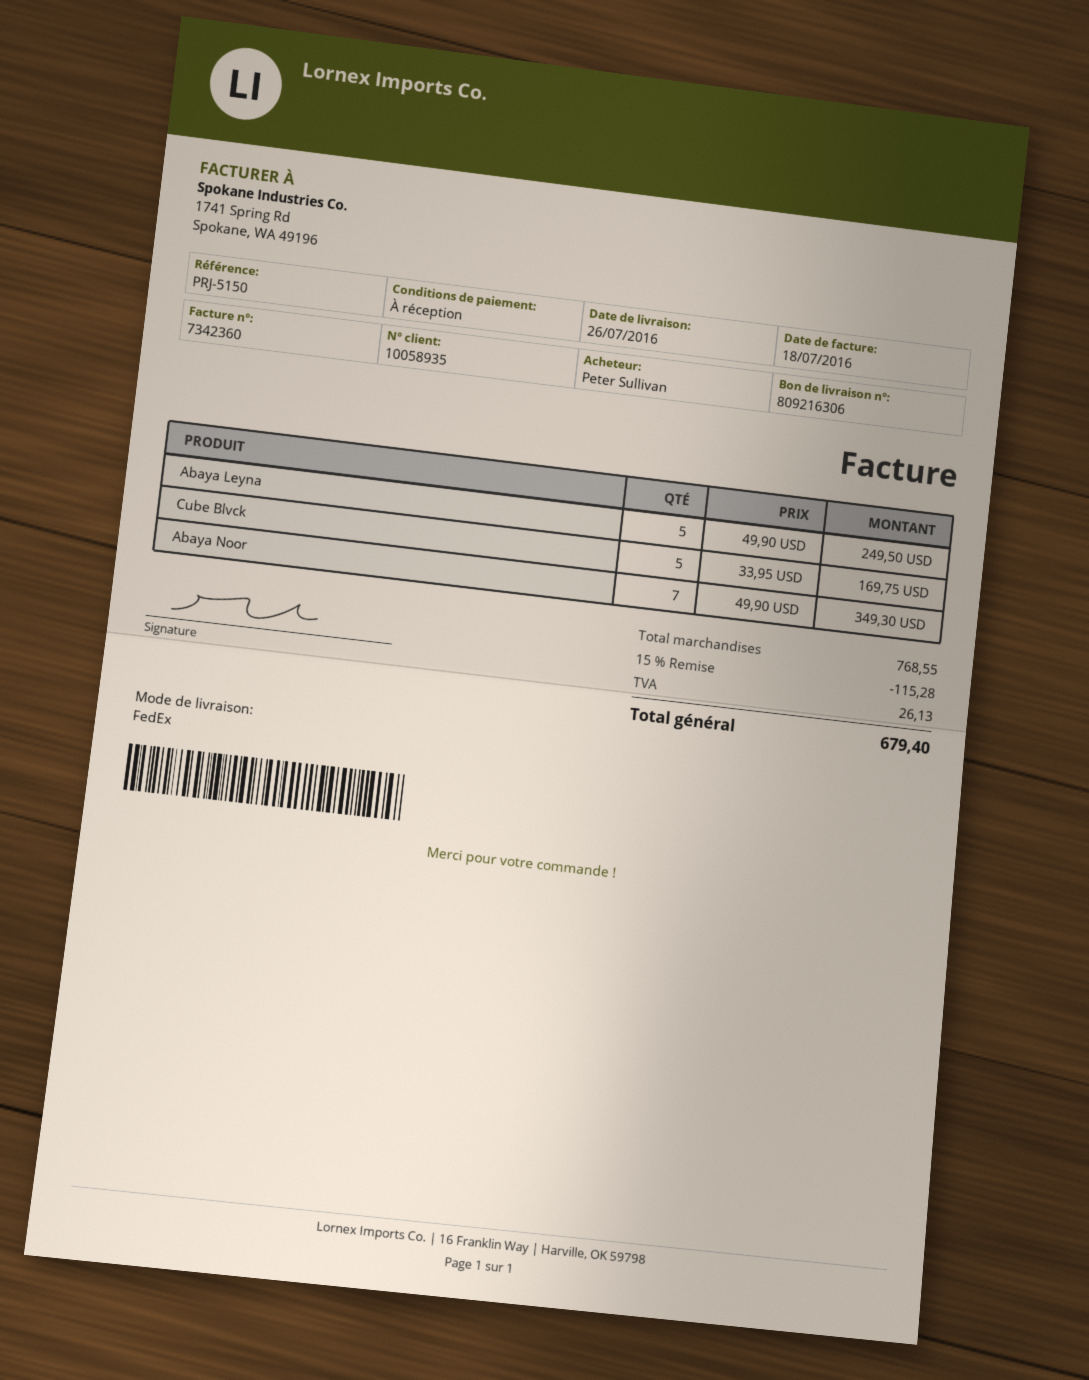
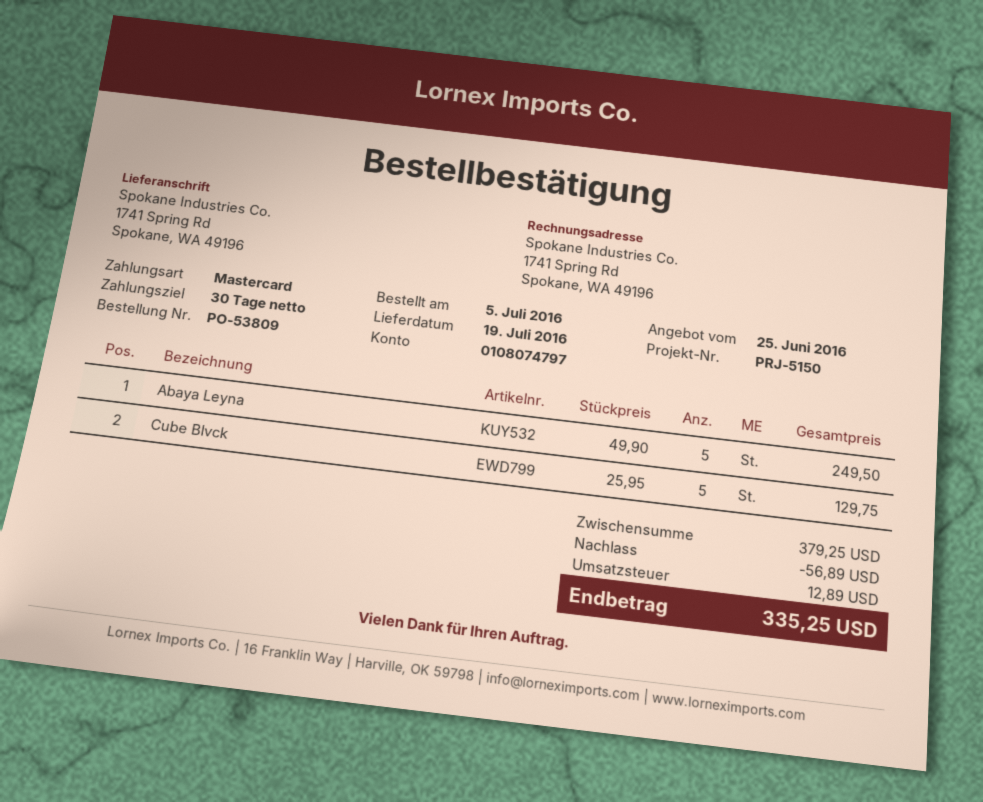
delivery date: 2016-07-26 -> 2016-07-19
payment terms: on receipt -> 30 days
Cube Blvck: 5 x 33.95 = 169.75 -> 5 x 25.95 = 129.75
Abaya Noor: 7 x 49.90 = 349.30 -> none
subtotal: 768.55 -> 379.25
discount: 115.28 -> 56.89
tax: 26.13 -> 12.89
total: 679.40 -> 335.25

